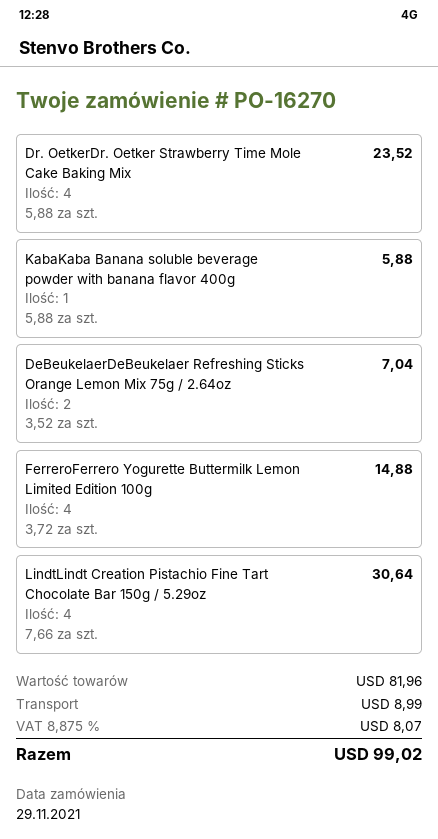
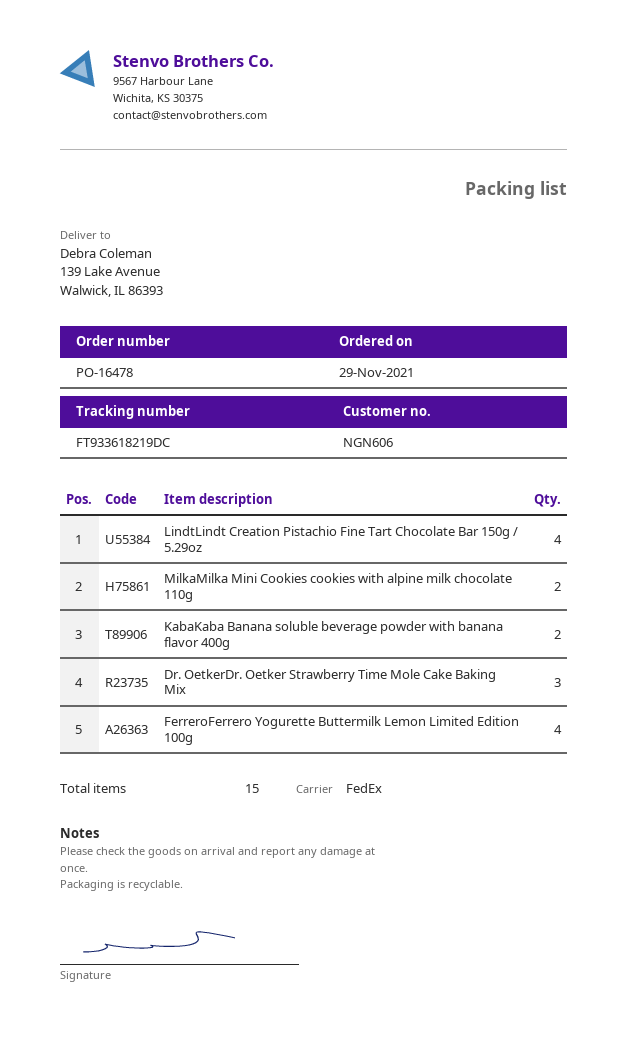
order number: PO-16270 -> PO-16478
Dr. OetkerDr. Oetker Strawberry Time Mole Cake Baking Mix: 4 -> 3
KabaKaba Banana soluble beverage powder with banana flavor 400g: 1 -> 2
DeBeukelaerDeBeukelaer Refreshing Sticks Orange Lemon Mix 75g / 2.64oz: 2 -> none
MilkaMilka Mini Cookies cookies with alpine milk chocolate 110g: none -> 2

